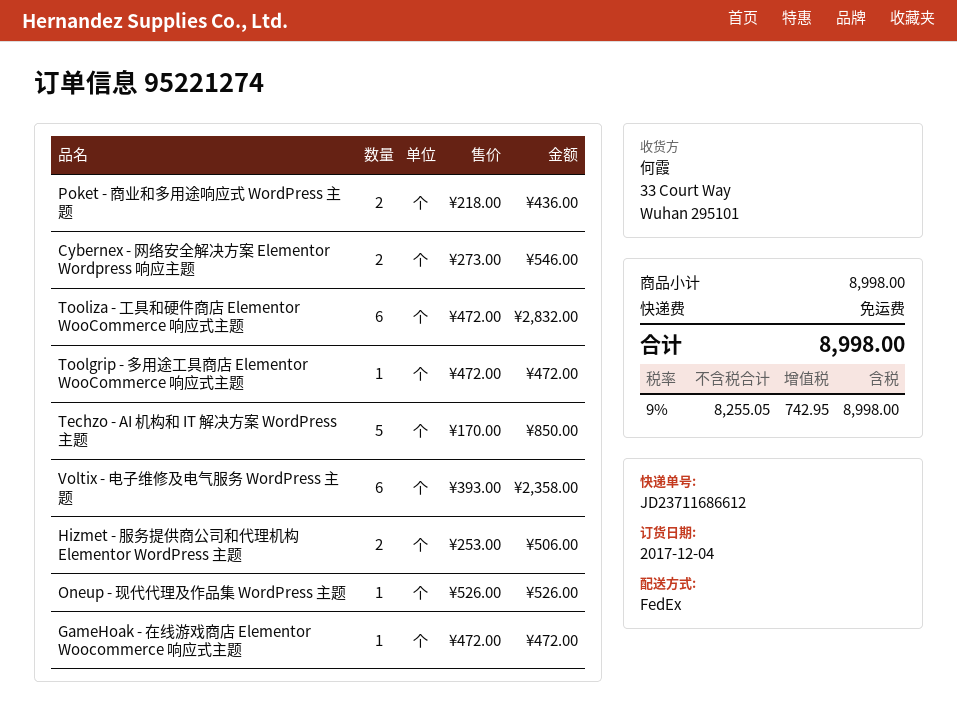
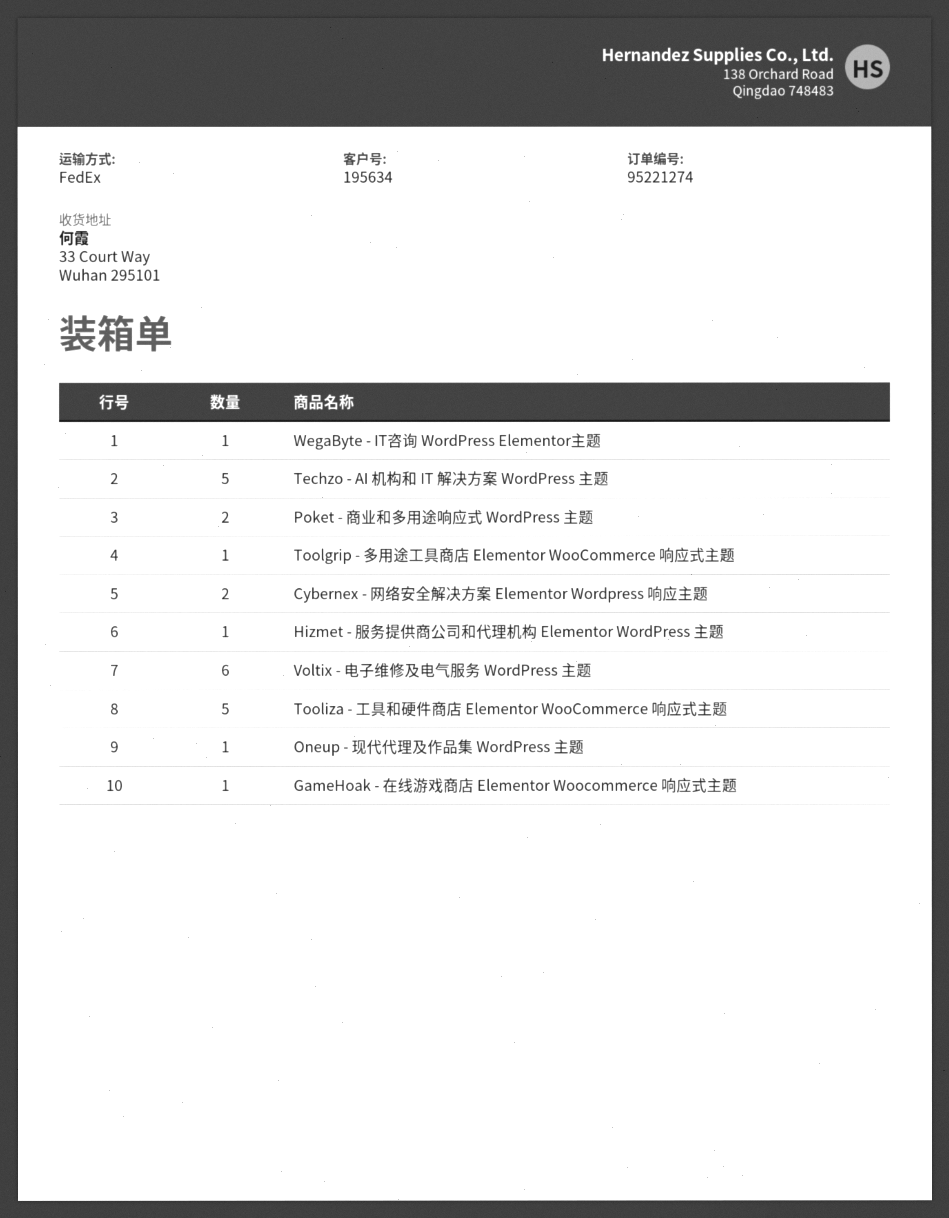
Tooliza - 工具和硬件商店 Elementor WooCommerce 响应式主题: 6 -> 5
Hizmet - 服务提供商公司和代理机构 Elementor WordPress 主题: 2 -> 1
WegaByte - IT咨询 WordPress Elementor主题: none -> 1

